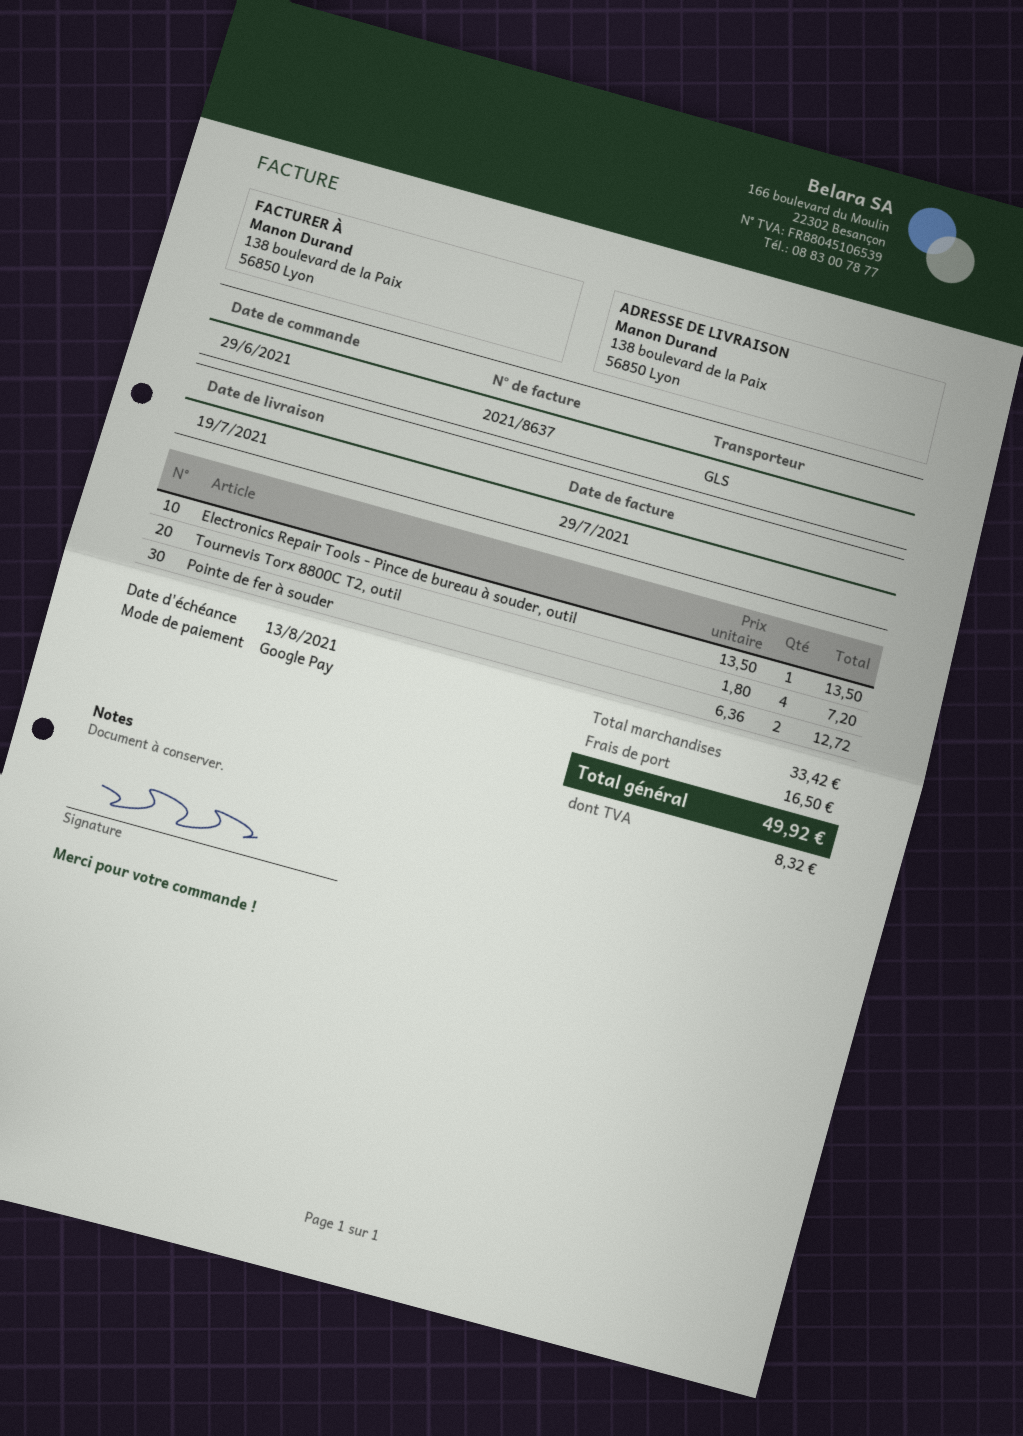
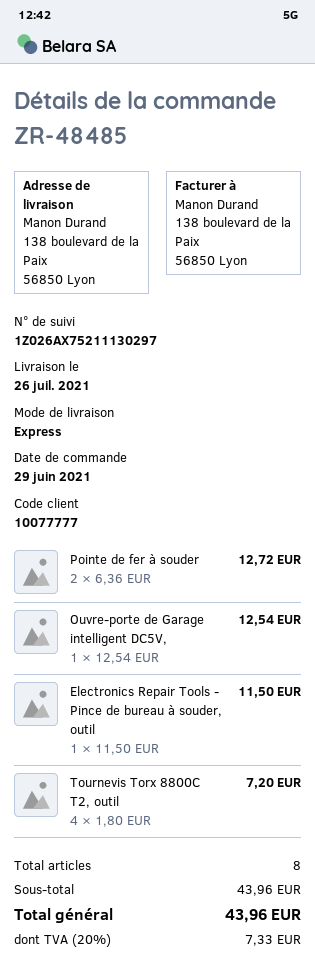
delivery date: 2021-07-19 -> 2021-07-26
shipping method: GLS -> express
Electronics Repair Tools - Pince de bureau à souder, outil: 1 x 13.50 = 13.50 -> 1 x 11.50 = 11.50
Ouvre-porte de Garage intelligent DC5V,: none -> 1 x 12.54 = 12.54
subtotal: 33.42 -> 43.96
shipping: 16.50 -> none
tax: 8.32 -> 7.33
total: 49.92 -> 43.96

